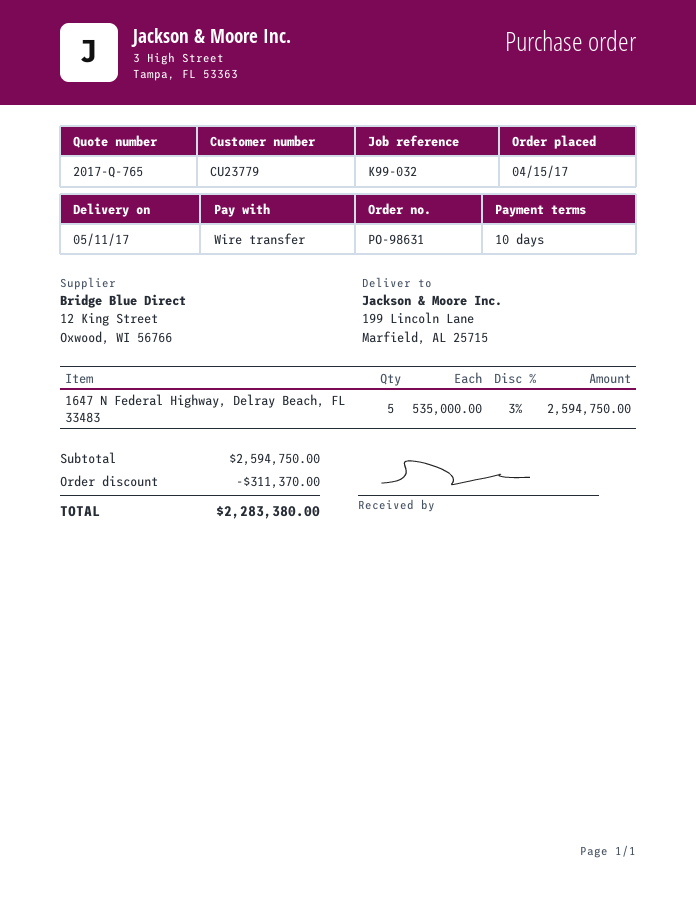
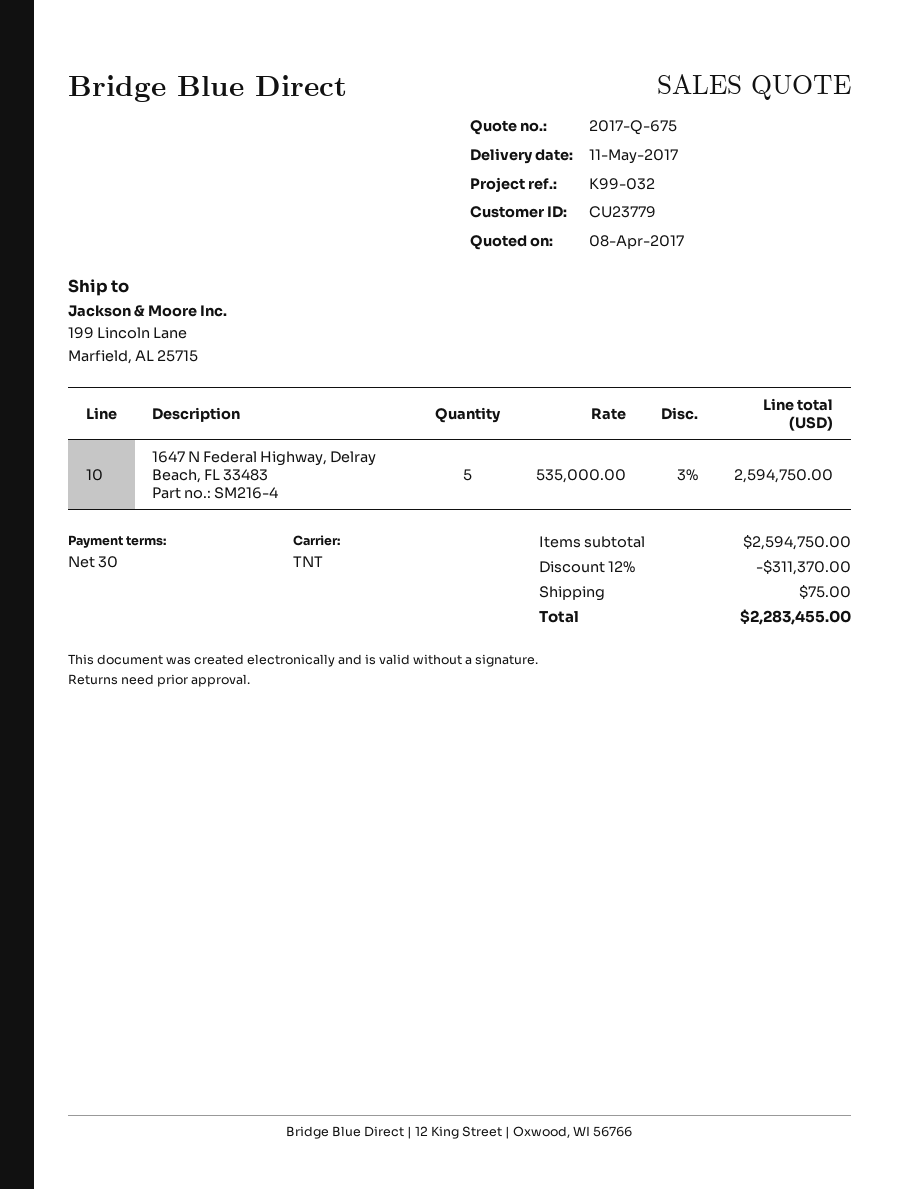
quote number: 2017-Q-765 -> 2017-Q-675
payment terms: 10 days -> 30 days
shipping: none -> 75.00
total: 2283380.00 -> 2283455.00

